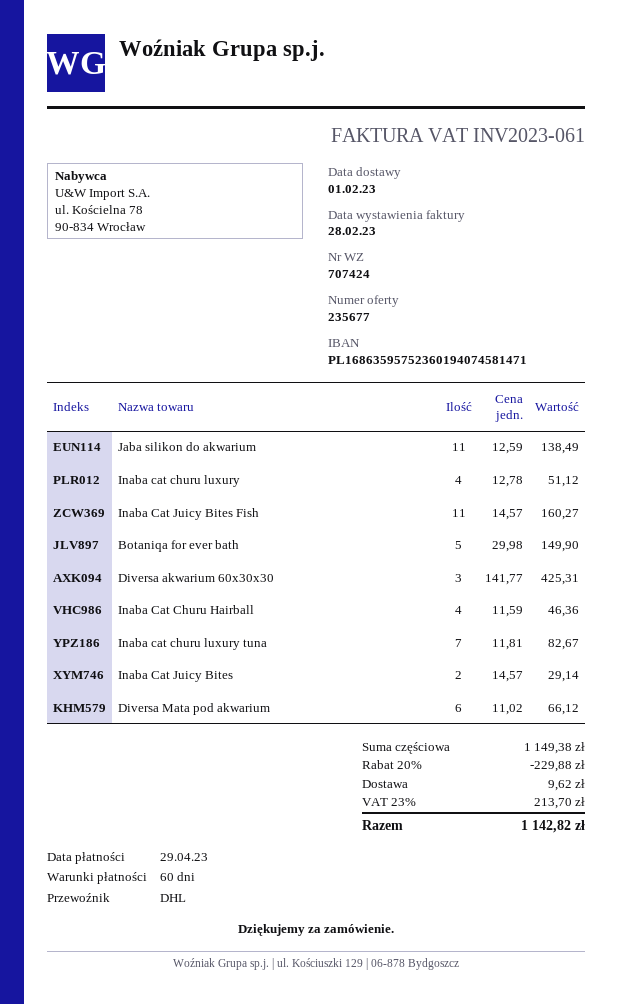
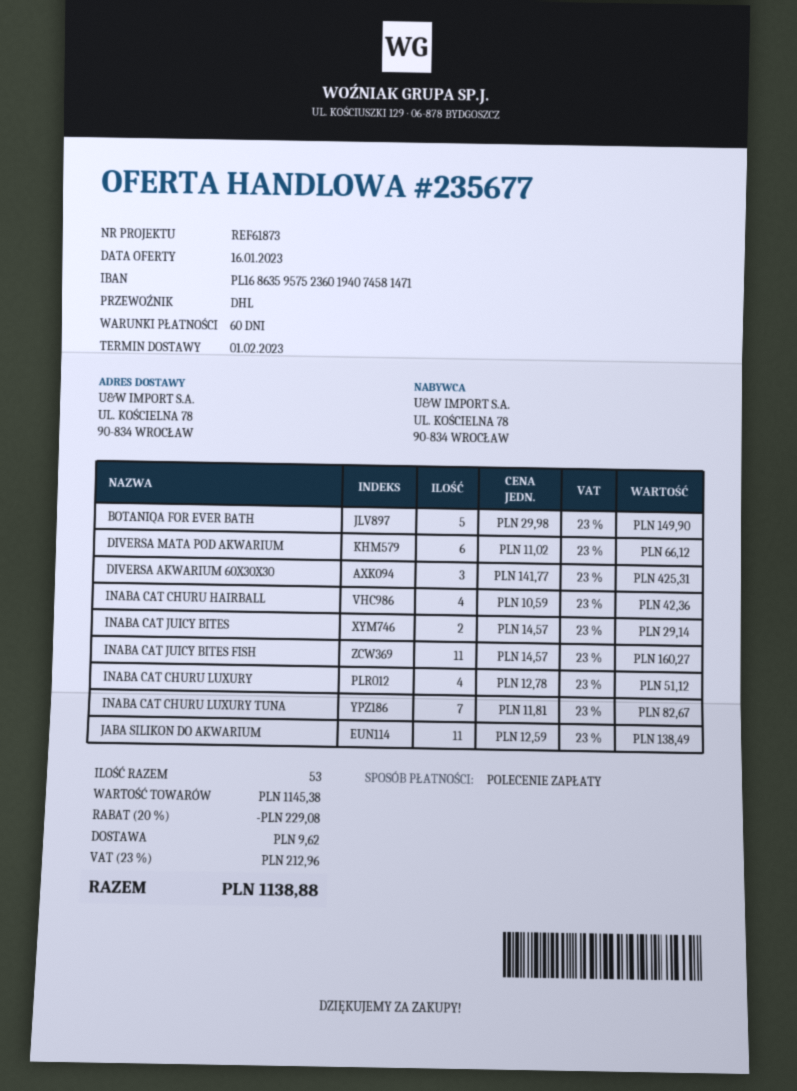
Inaba Cat Churu Hairball: 4 x 11.59 = 46.36 -> 4 x 10.59 = 42.36
subtotal: 1149.38 -> 1145.38
discount: 20% = 229.88 -> 20% = 229.08
tax: 23% = 213.70 -> 23% = 212.96
total: 1142.82 -> 1138.88

